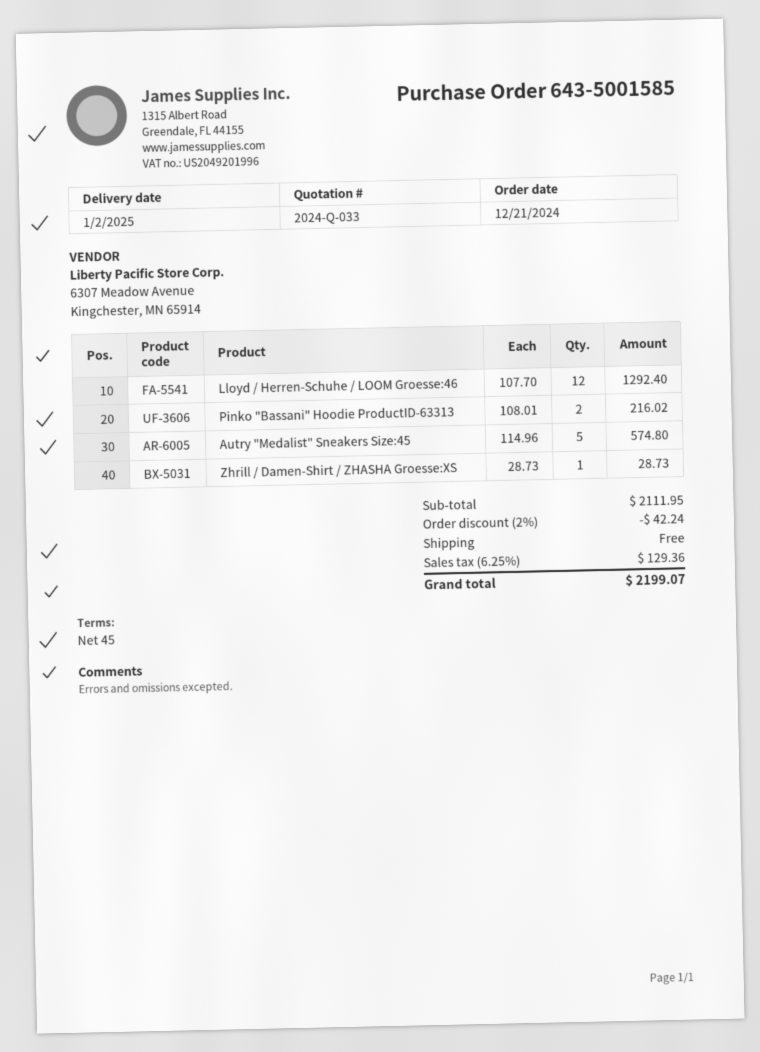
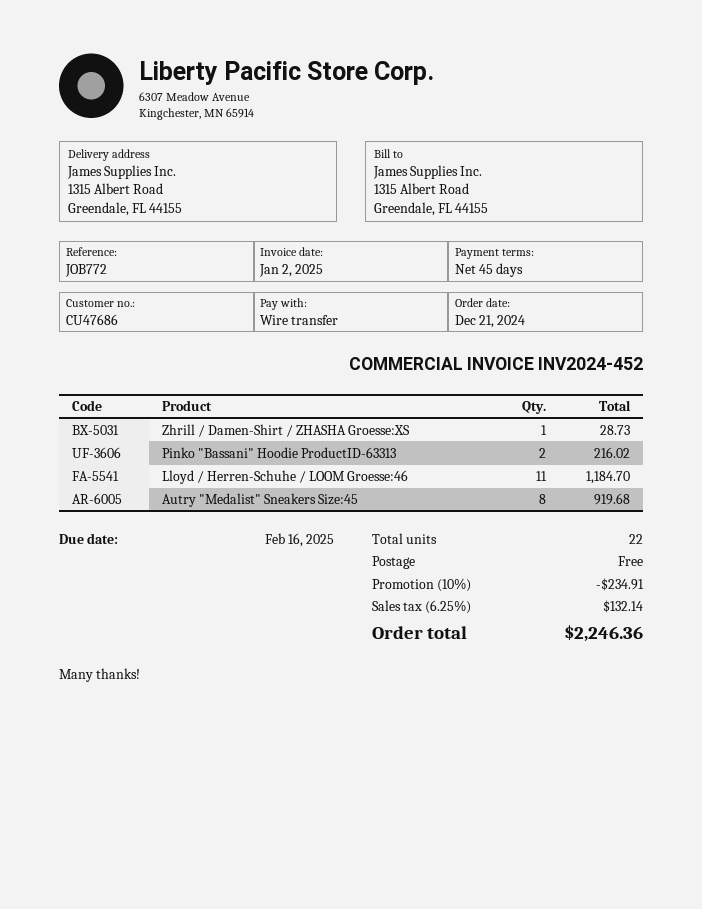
Lloyd / Herren-Schuhe / LOOM Groesse:46: 12 for 1292.40 -> 11 for 1184.70
Autry "Medalist" Sneakers Size:45: 5 for 574.80 -> 8 for 919.68
discount: 2% = 42.24 -> 10% = 234.91
tax: 6.25% = 129.36 -> 6.25% = 132.14
total: 2199.07 -> 2246.36

